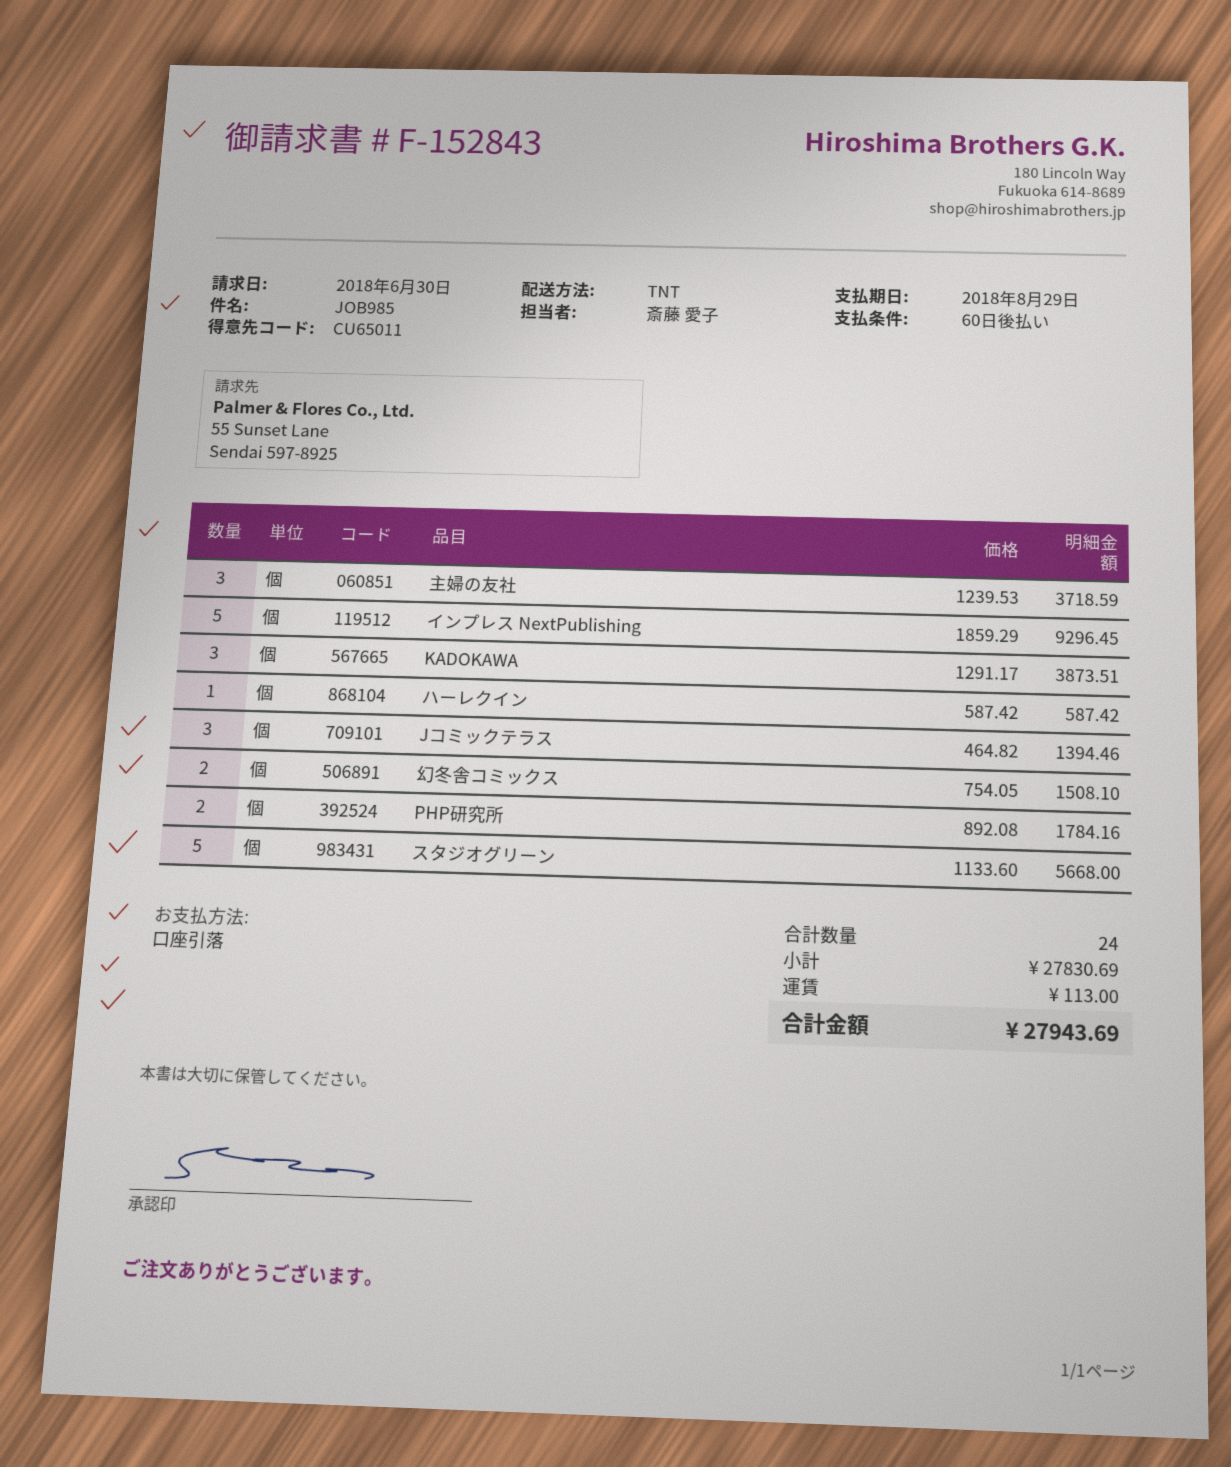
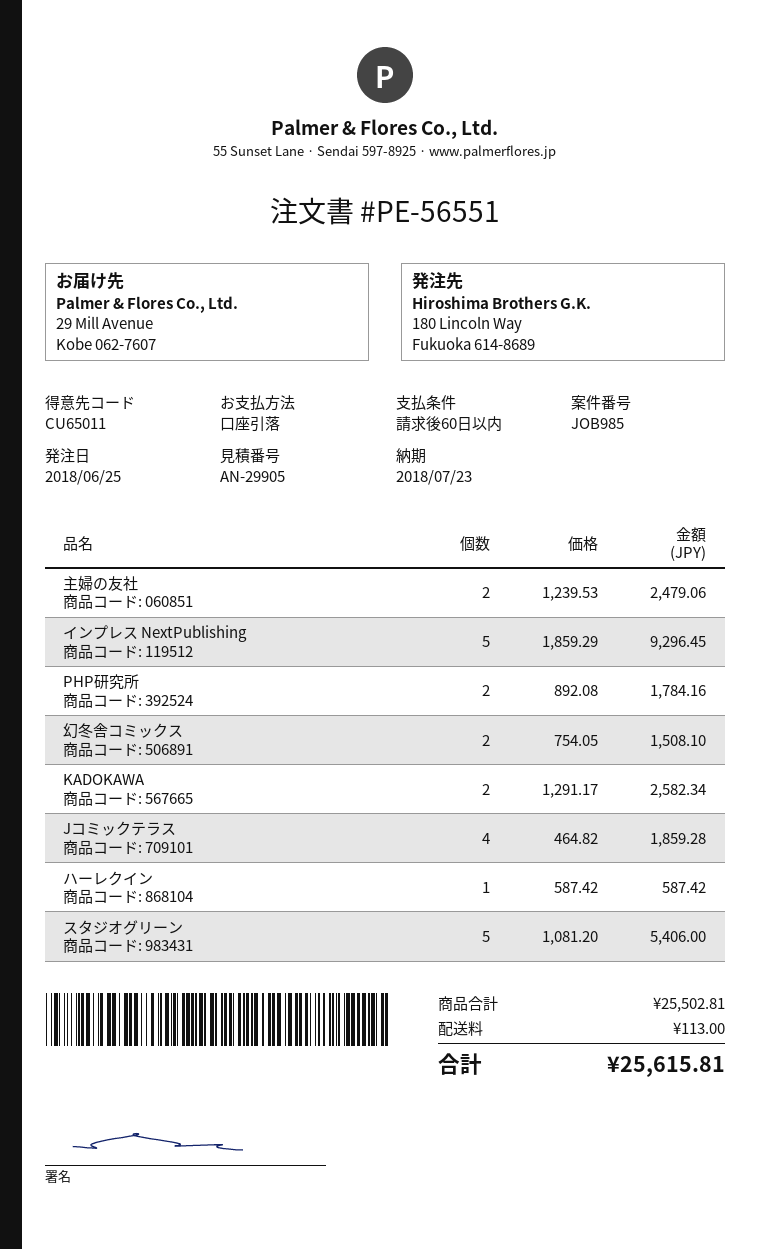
主婦の友社: 3 x 1239.53 = 3718.59 -> 2 x 1239.53 = 2479.06
KADOKAWA: 3 x 1291.17 = 3873.51 -> 2 x 1291.17 = 2582.34
Jコミックテラス: 3 x 464.82 = 1394.46 -> 4 x 464.82 = 1859.28
スタジオグリーン: 5 x 1133.60 = 5668.00 -> 5 x 1081.20 = 5406.00
subtotal: 27830.69 -> 25502.81
total: 27943.69 -> 25615.81

